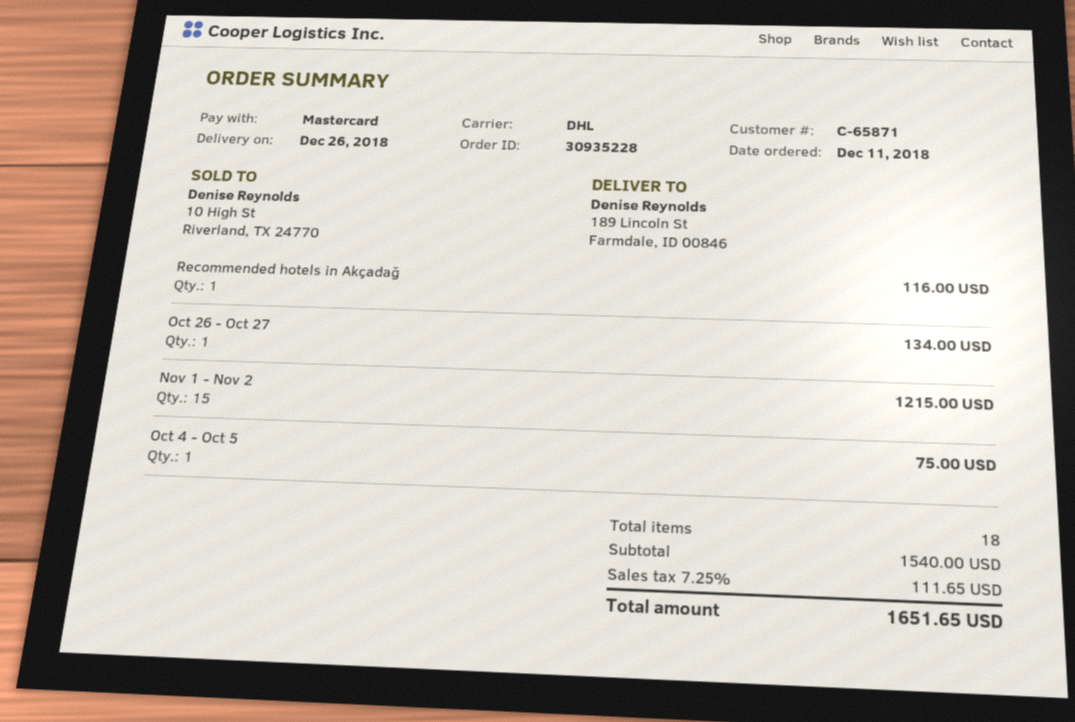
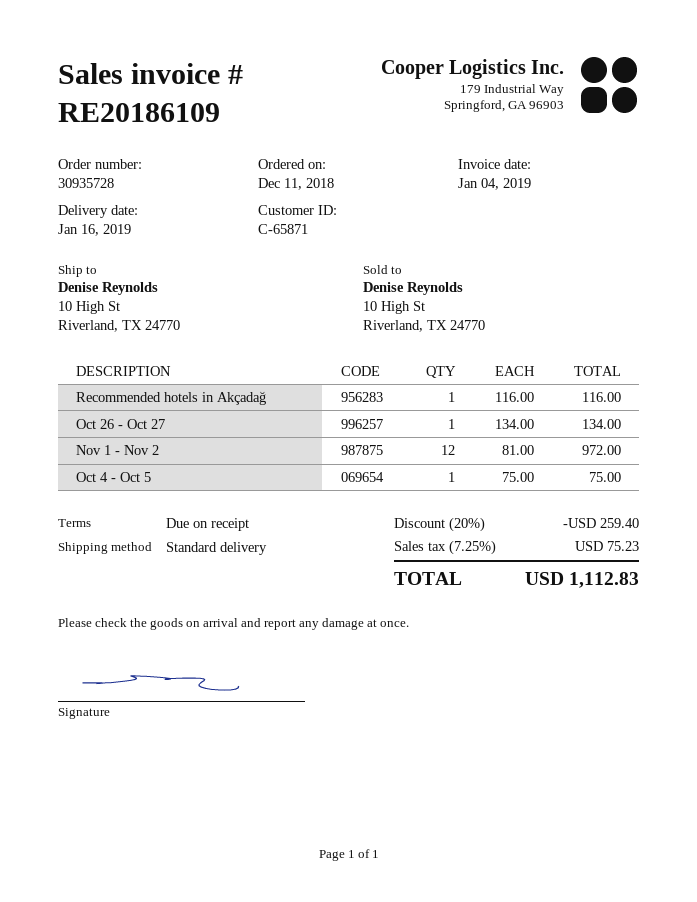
order number: 30935228 -> 30935728
delivery date: 2018-12-26 -> 2019-01-16
shipping method: DHL -> standard
ship to: 189 Lincoln St, Farmdale, ID 00846 -> 10 High St, Riverland, TX 24770
Nov 1 - Nov 2: 15 for 1215.00 -> 12 for 972.00
discount: none -> 20% = 259.40
tax: 7.25% = 111.65 -> 7.25% = 75.23
total: 1651.65 -> 1112.83

